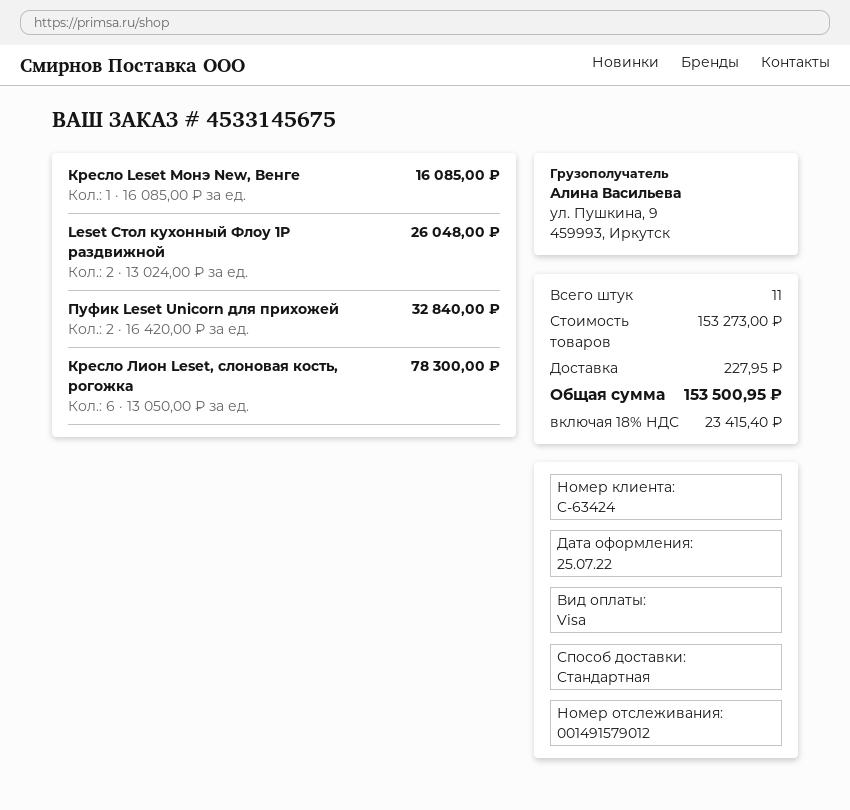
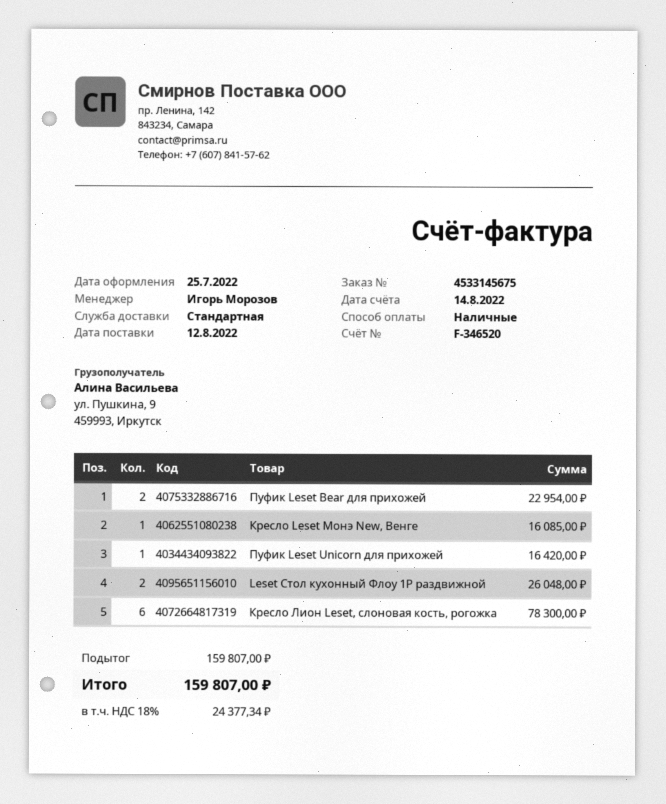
payment method: Visa -> cash
Пуфик Leset Unicorn для прихожей: 2 for 32840.00 -> 1 for 16420.00
Пуфик Leset Bear для прихожей: none -> 2 for 22954.00
subtotal: 153273.00 -> 159807.00
shipping: 227.95 -> none
tax: 18% = 23415.40 -> 18% = 24377.34
total: 153500.95 -> 159807.00

